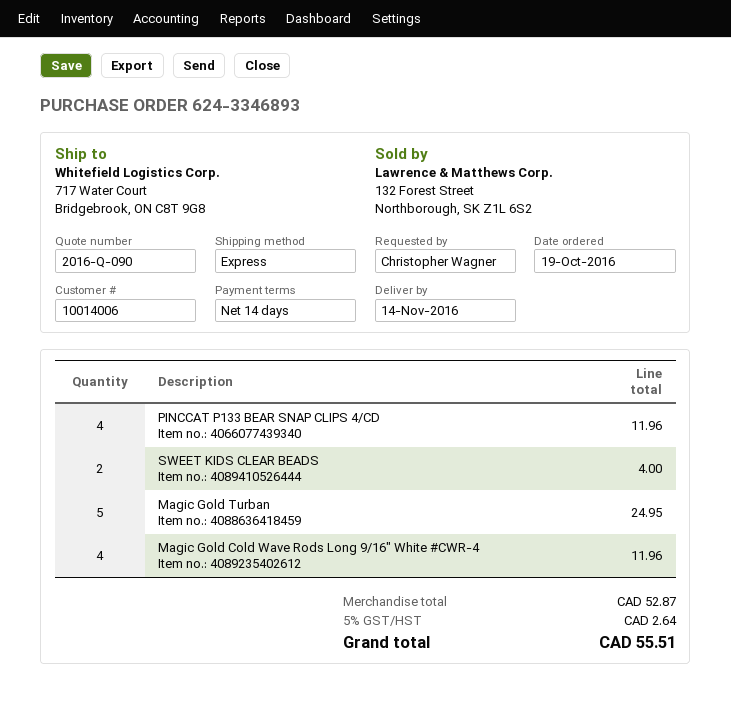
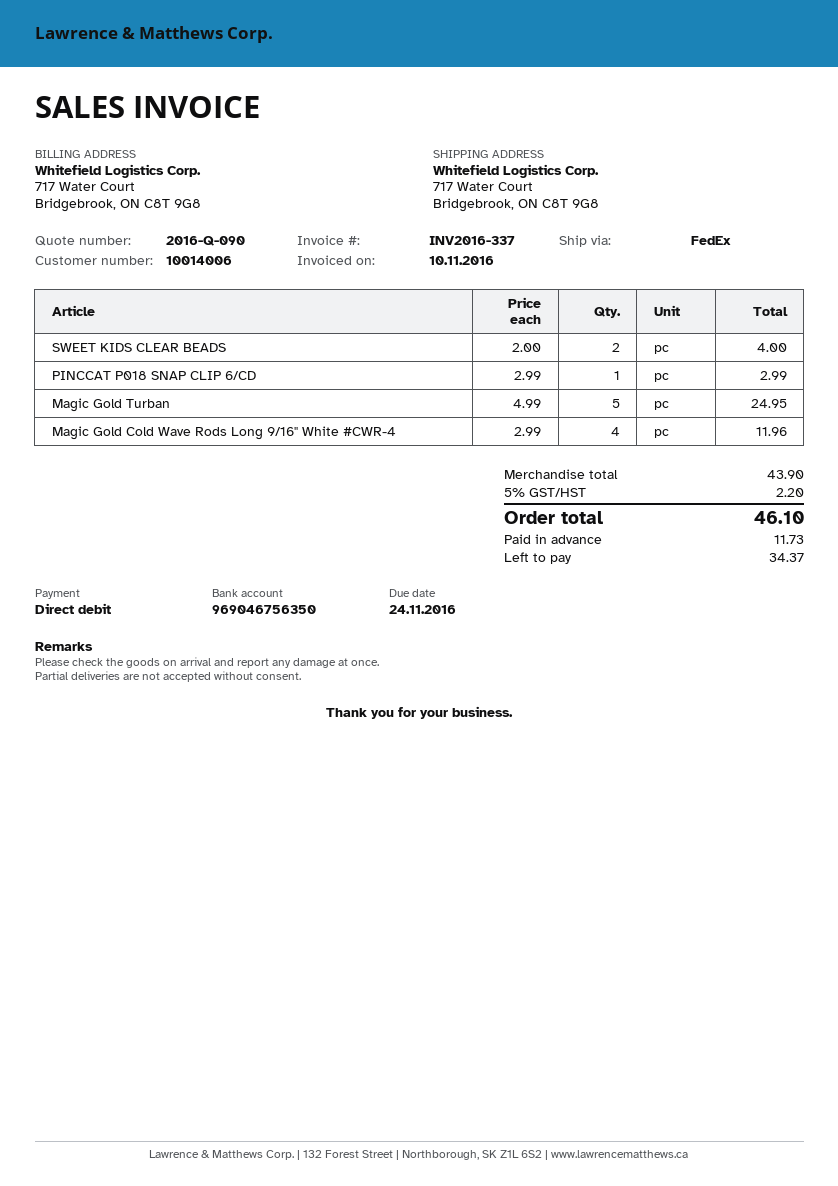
shipping method: express -> FedEx
PINCCAT P133 BEAR SNAP CLIPS 4/CD: 4 for 11.96 -> none
PINCCAT P018 SNAP CLIP 6/CD: none -> 1 for 2.99
subtotal: 52.87 -> 43.90
tax: 5% = 2.64 -> 5% = 2.20
total: 55.51 -> 46.10

